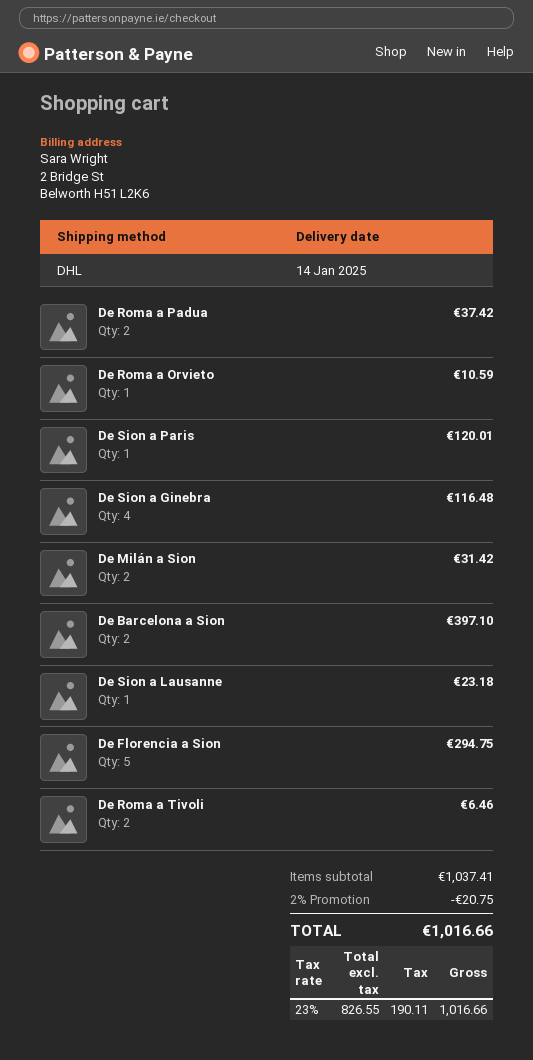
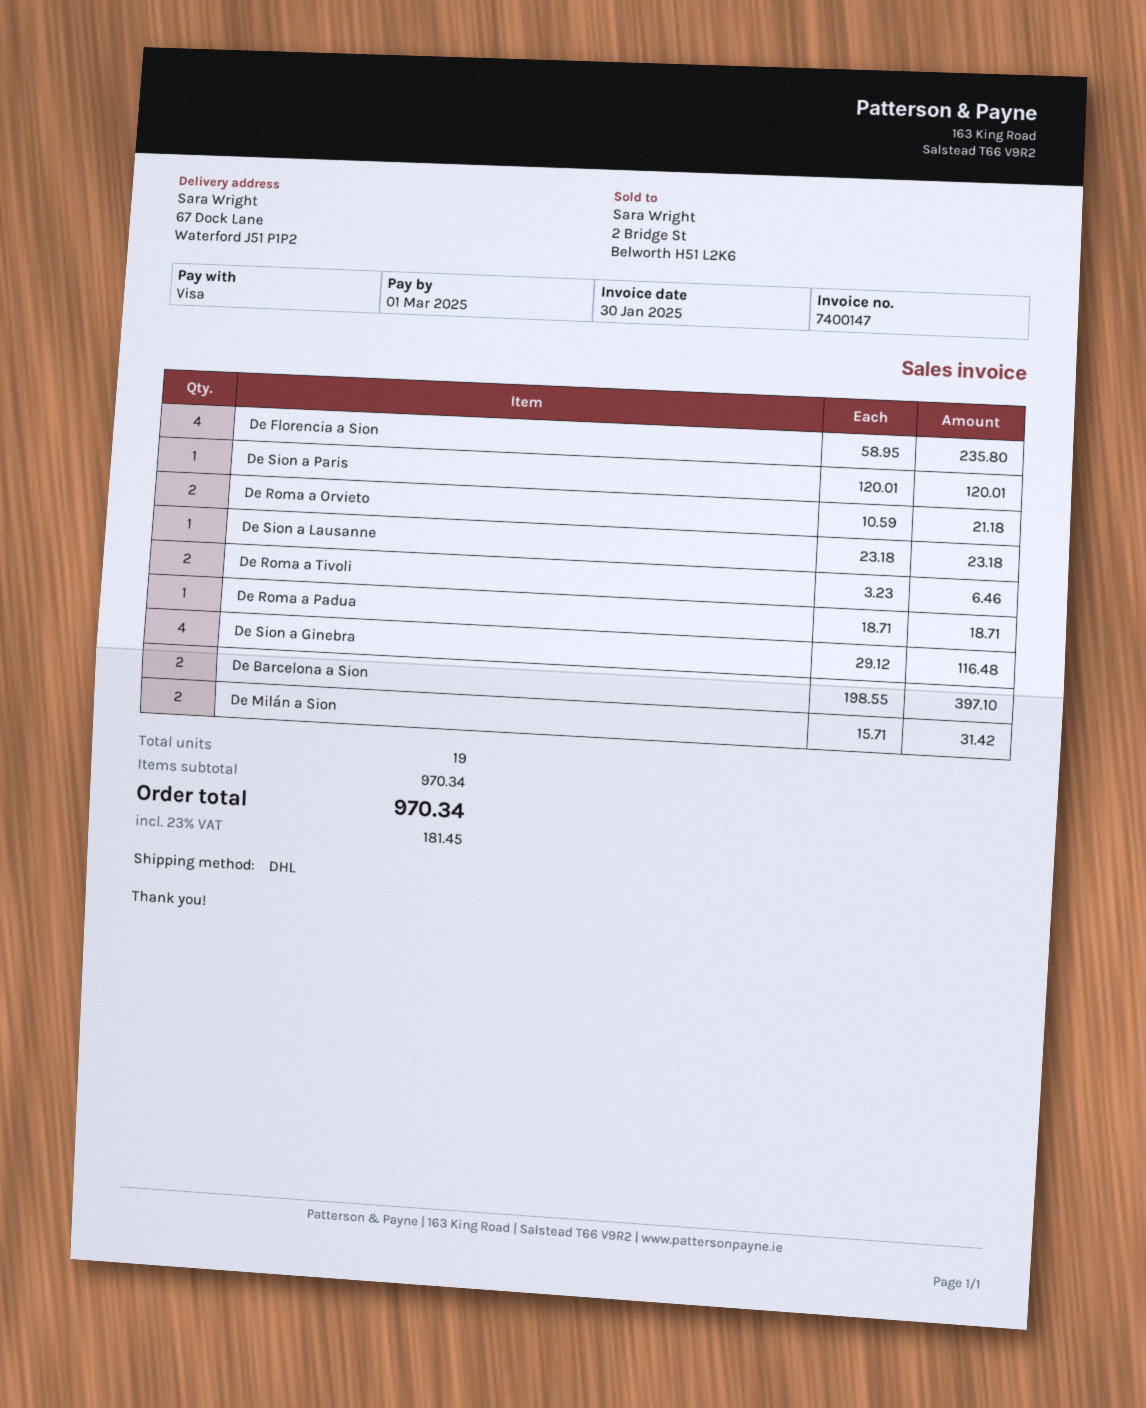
De Roma a Padua: 2 for 37.42 -> 1 for 18.71
De Roma a Orvieto: 1 for 10.59 -> 2 for 21.18
De Florencia a Sion: 5 for 294.75 -> 4 for 235.80
subtotal: 1037.41 -> 970.34
discount: 2% = 20.75 -> none
tax: 23% = 190.11 -> 23% = 181.45
total: 1016.66 -> 970.34

